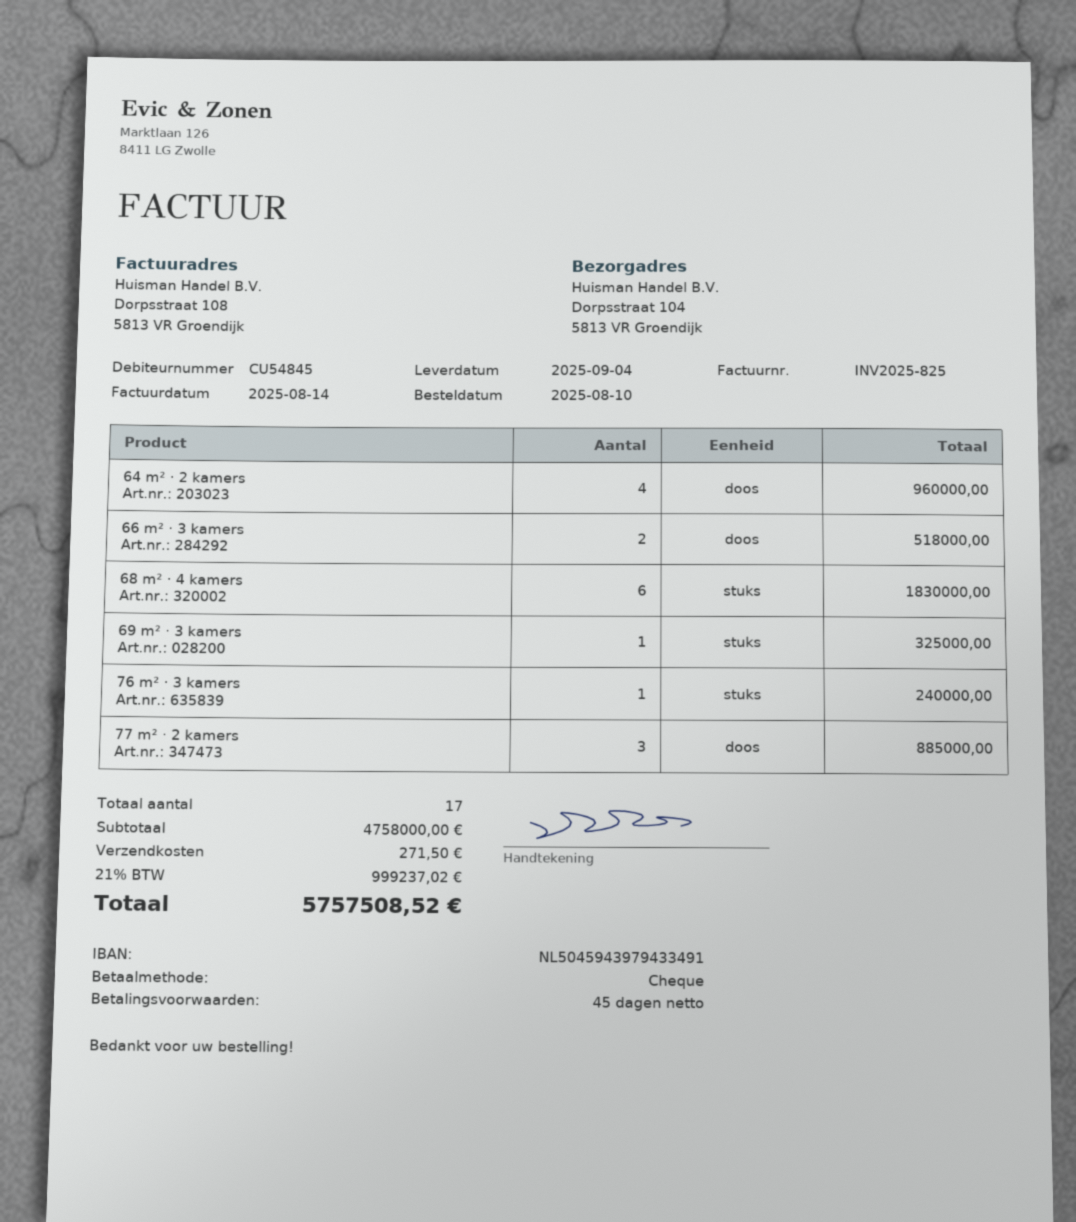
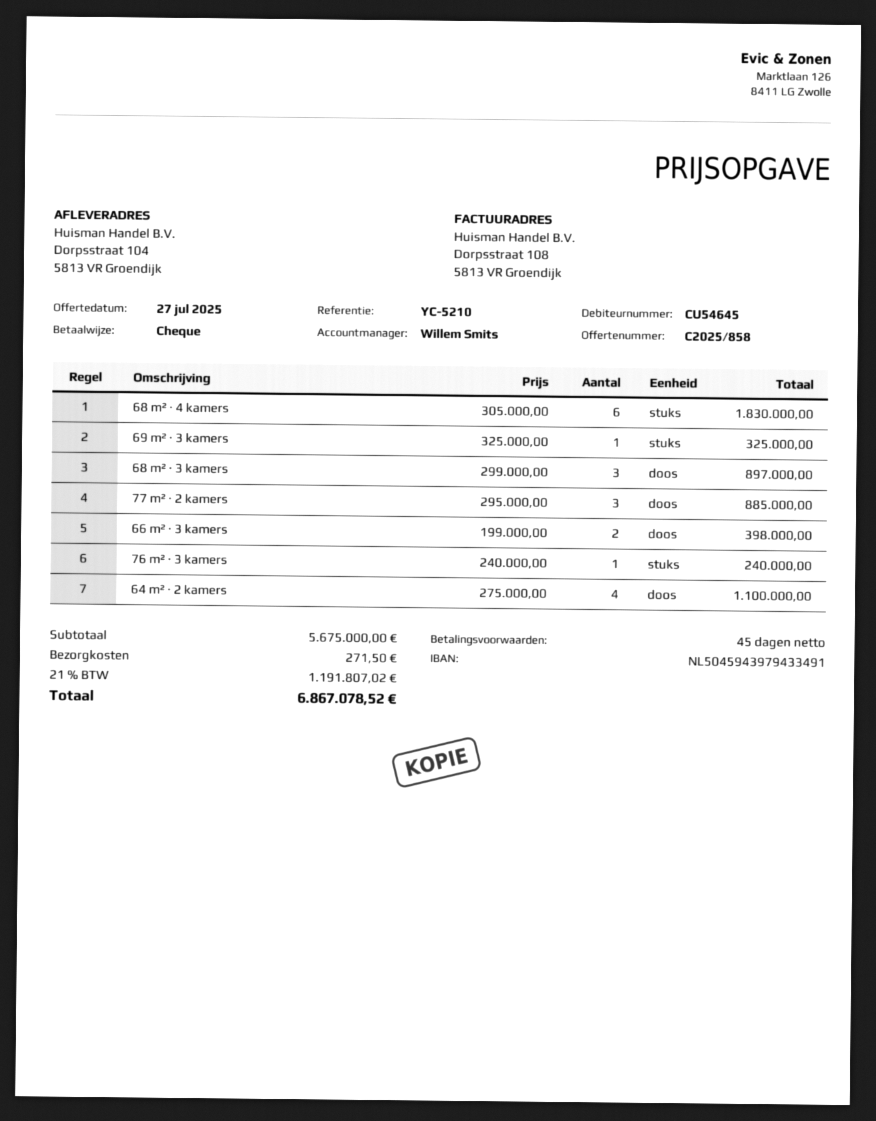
customer number: CU54845 -> CU54645
64 m² · 2 kamers: 4 for 960000.00 -> 4 for 1100000.00
66 m² · 3 kamers: 2 for 518000.00 -> 2 for 398000.00
68 m² · 3 kamers: none -> 3 for 897000.00
subtotal: 4758000.00 -> 5675000.00
tax: 21% = 999237.02 -> 21% = 1191807.02
total: 5757508.52 -> 6867078.52

